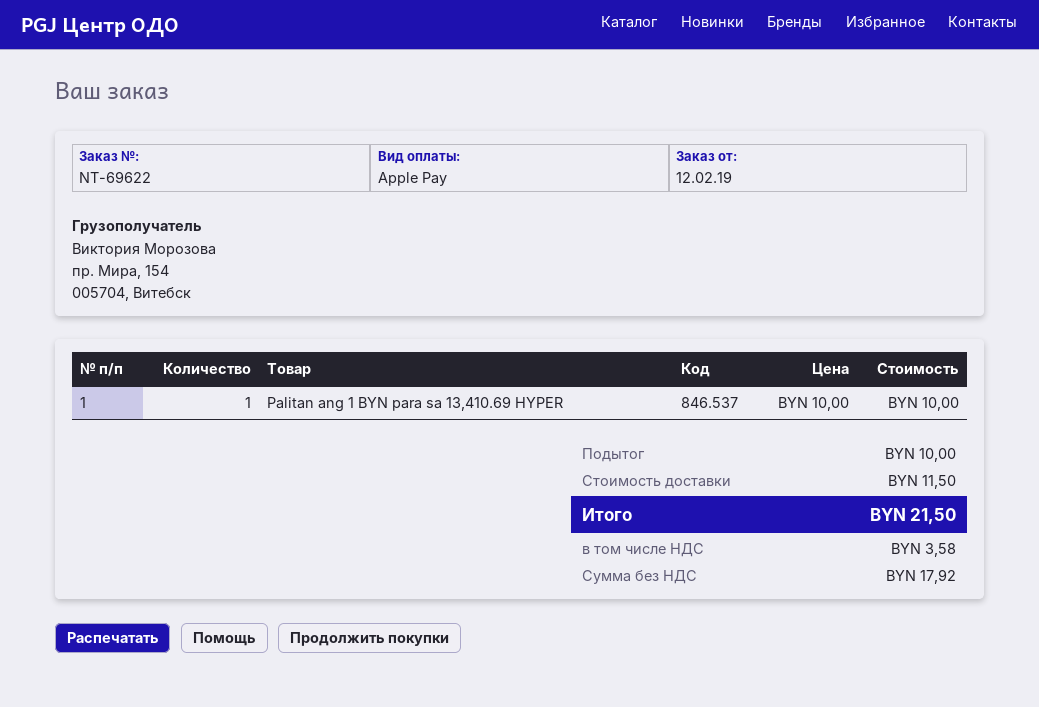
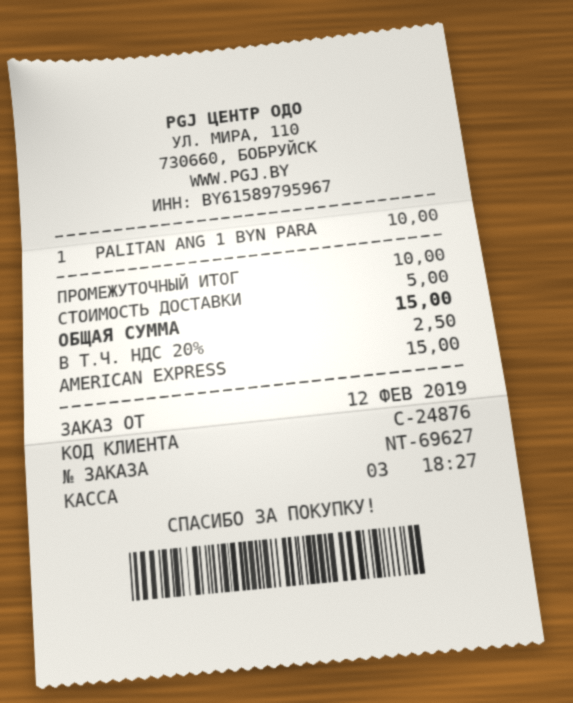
order number: NT-69622 -> NT-69627
payment method: Apple Pay -> American Express
shipping: 11.50 -> 5.00
tax: 3.58 -> 2.50
total: 21.50 -> 15.00

